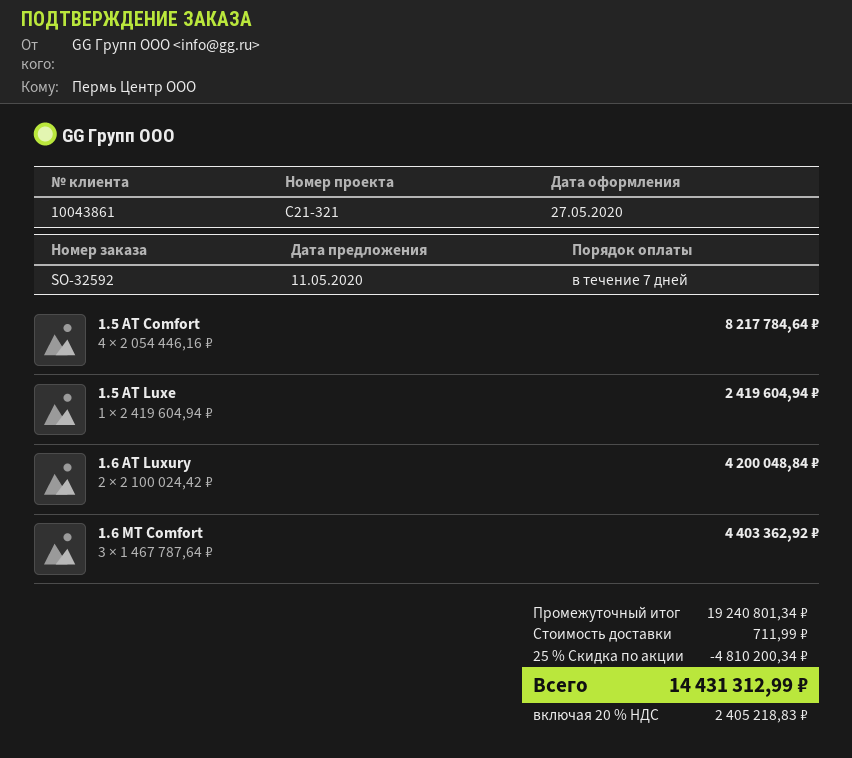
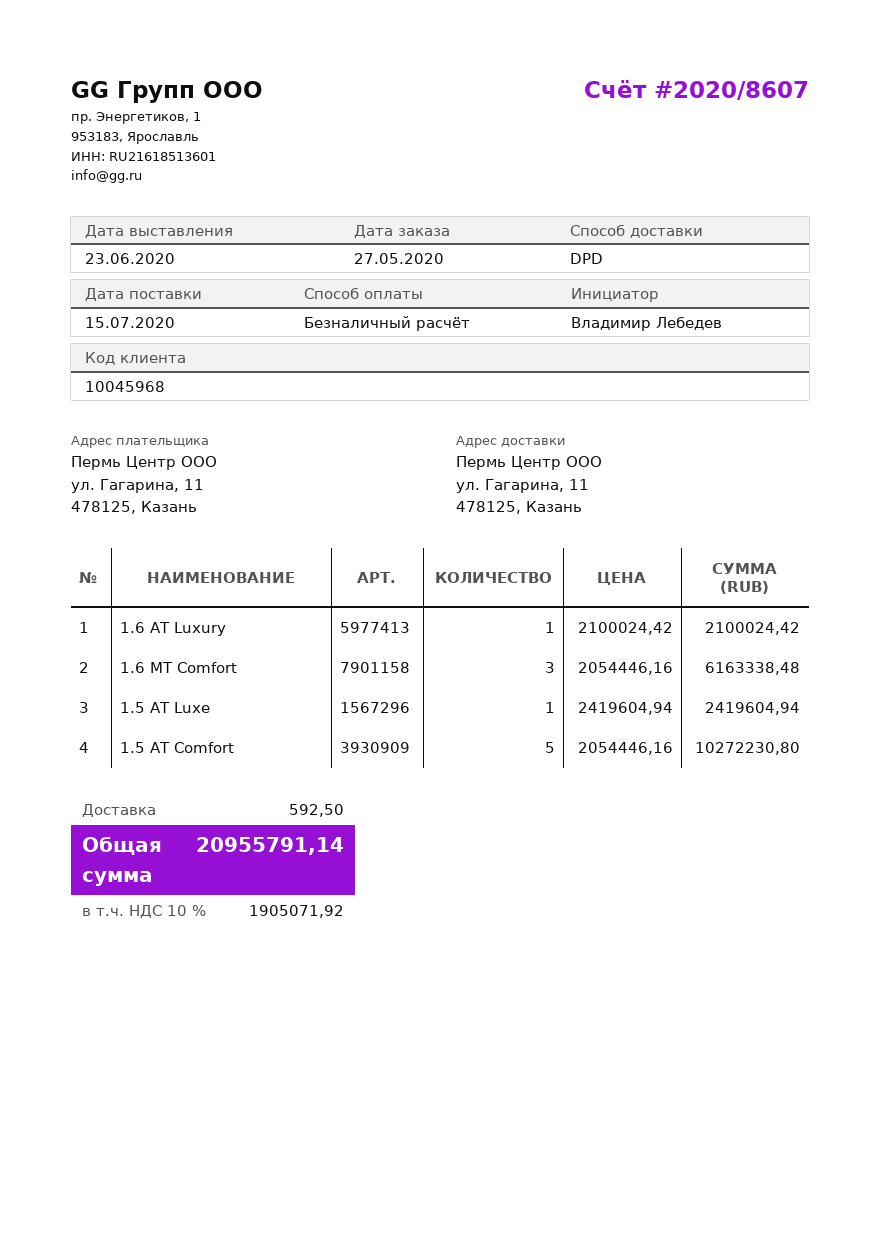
customer number: 10043861 -> 10045968
1.5 AT Comfort: 4 x 2054446.16 = 8217784.64 -> 5 x 2054446.16 = 10272230.80
1.6 AT Luxury: 2 x 2100024.42 = 4200048.84 -> 1 x 2100024.42 = 2100024.42
1.6 MT Comfort: 3 x 1467787.64 = 4403362.92 -> 3 x 2054446.16 = 6163338.48
discount: 25% = 4810200.34 -> none
shipping: 711.99 -> 592.50
tax: 20% = 2405218.83 -> 10% = 1905071.92
total: 14431312.99 -> 20955791.14

